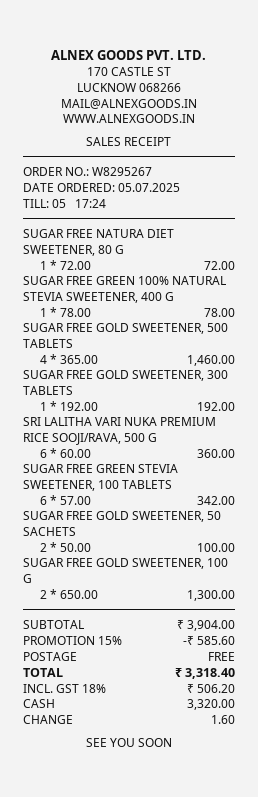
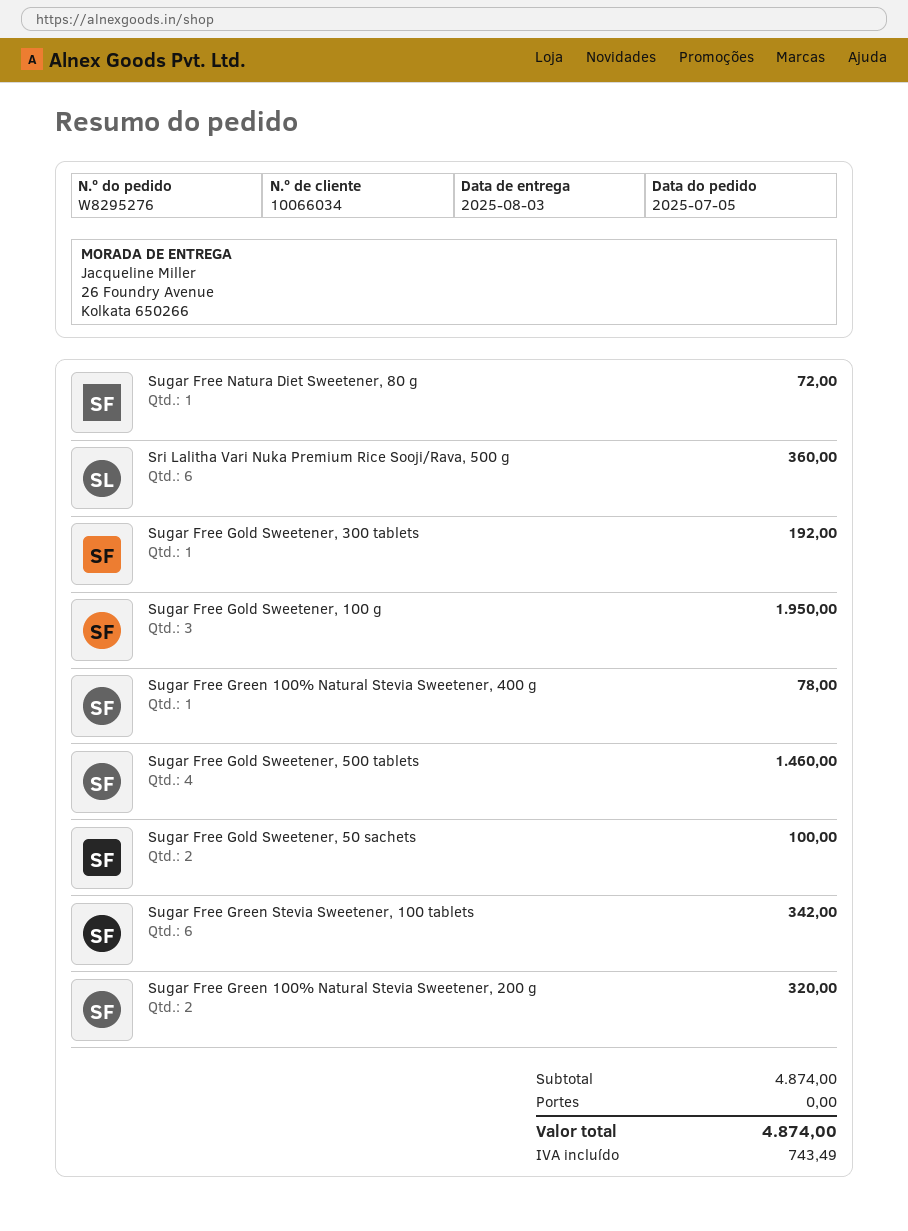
order number: W8295267 -> W8295276
SUGAR FREE GOLD SWEETENER, 100 G: 2 for 1300.00 -> 3 for 1950.00
Sugar Free Green 100% Natural Stevia Sweetener, 200 g: none -> 2 for 320.00
subtotal: 3904.00 -> 4874.00
discount: 15% = 585.60 -> none
tax: 506.20 -> 743.49
total: 3318.40 -> 4874.00

